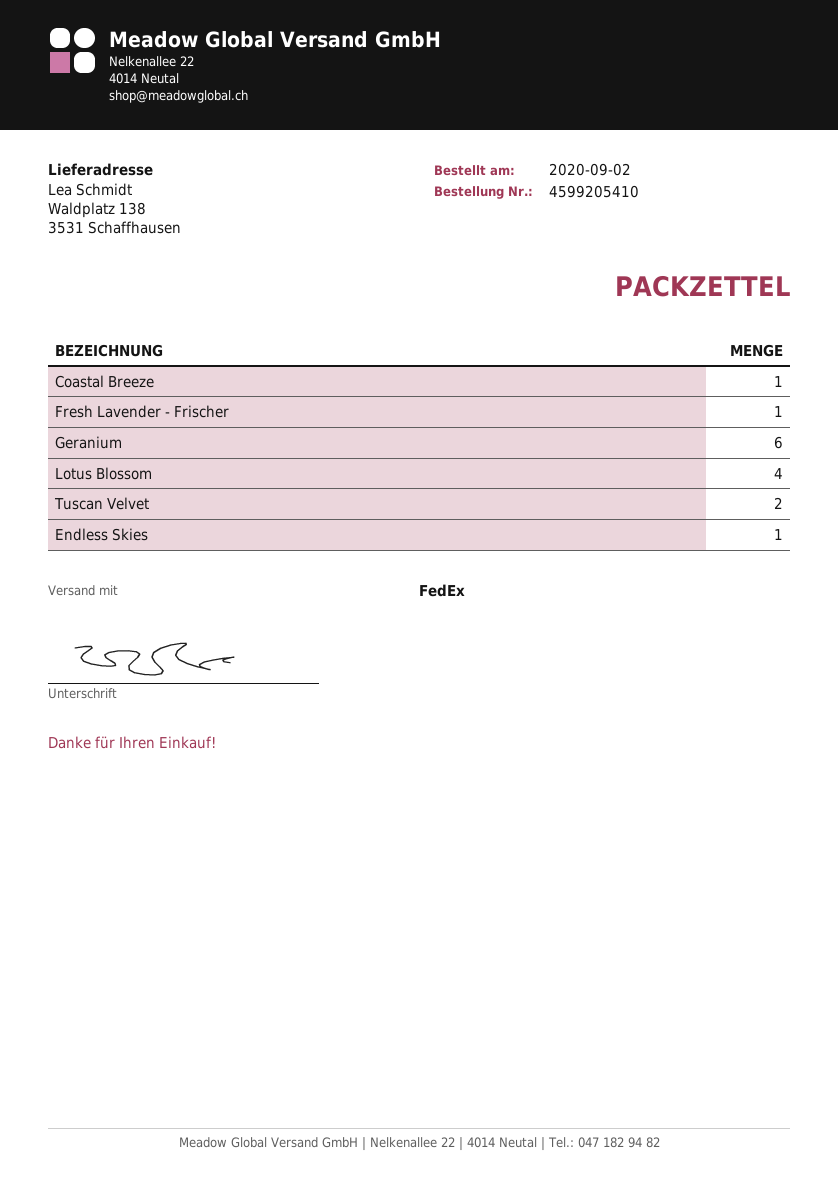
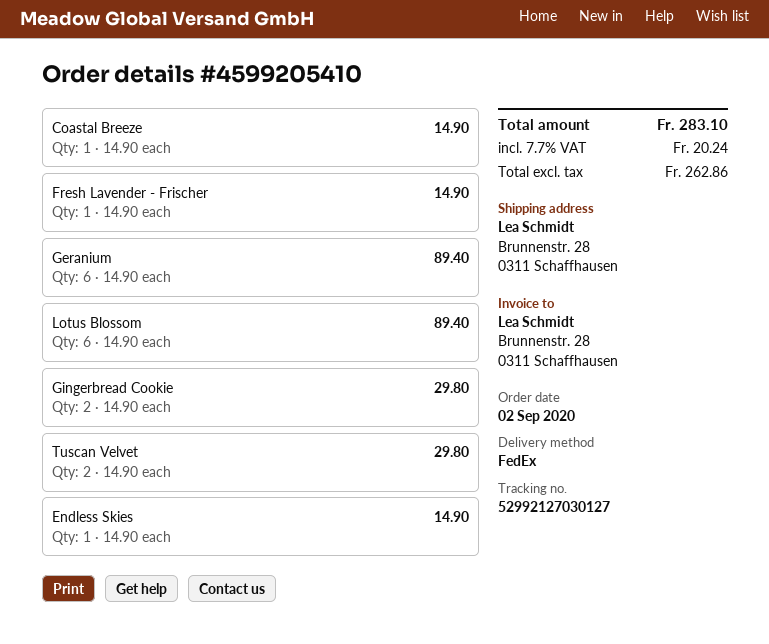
ship to: Waldplatz 138, 3531 Schaffhausen -> Brunnenstr. 28, 0311 Schaffhausen
Lotus Blossom: 4 -> 6
Gingerbread Cookie: none -> 2

